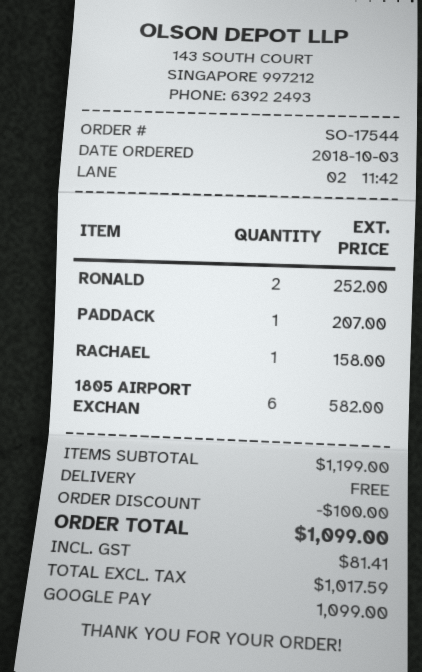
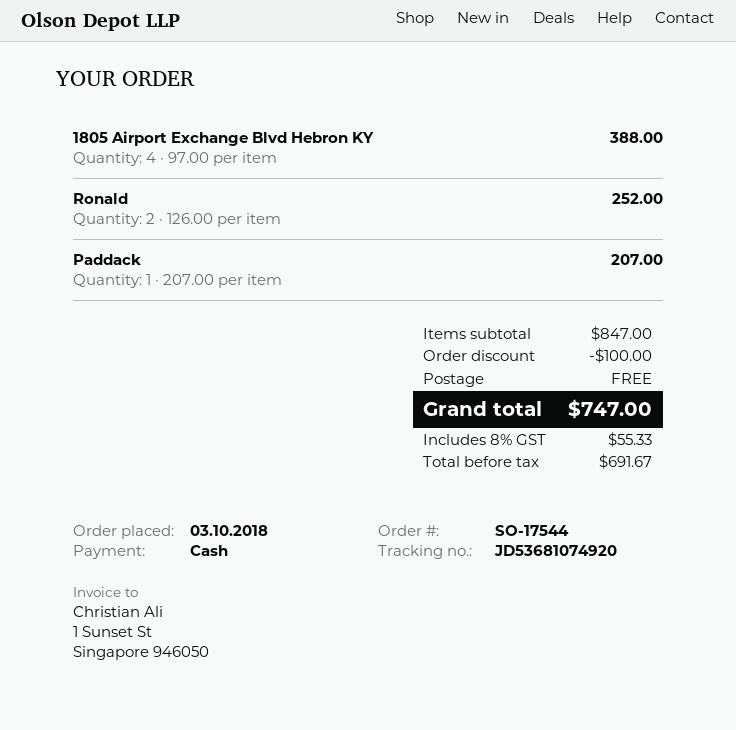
payment method: Google Pay -> cash
RACHAEL: 1 for 158.00 -> none
1805 AIRPORT EXCHAN: 6 for 582.00 -> 4 for 388.00
subtotal: 1199.00 -> 847.00
net: 1017.59 -> 691.67
tax: 81.41 -> 55.33
total: 1099.00 -> 747.00

